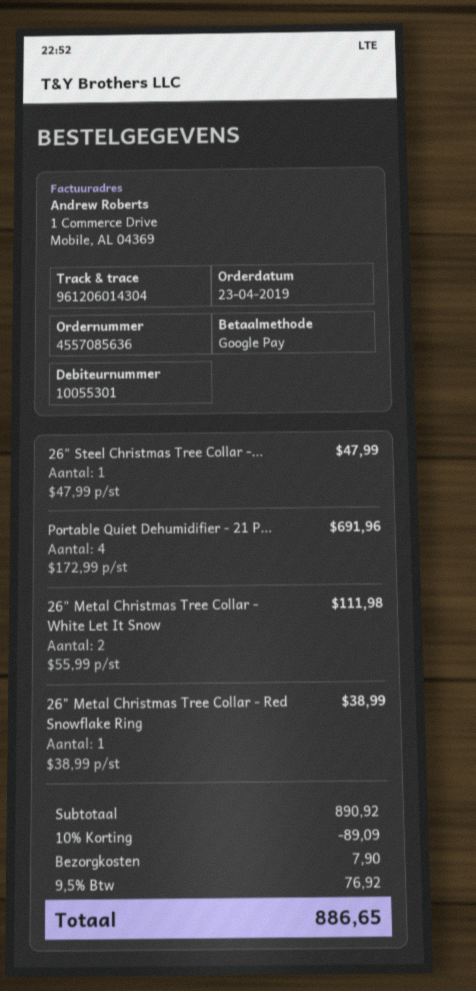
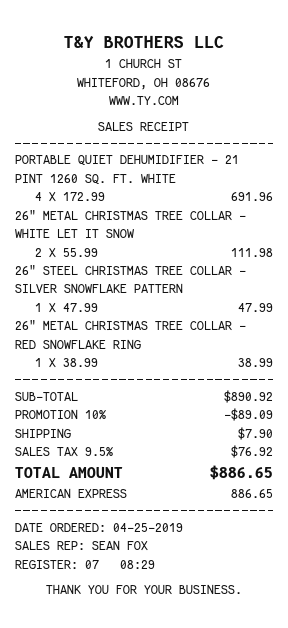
order date: 2019-04-23 -> 2019-04-25
payment method: Google Pay -> American Express

